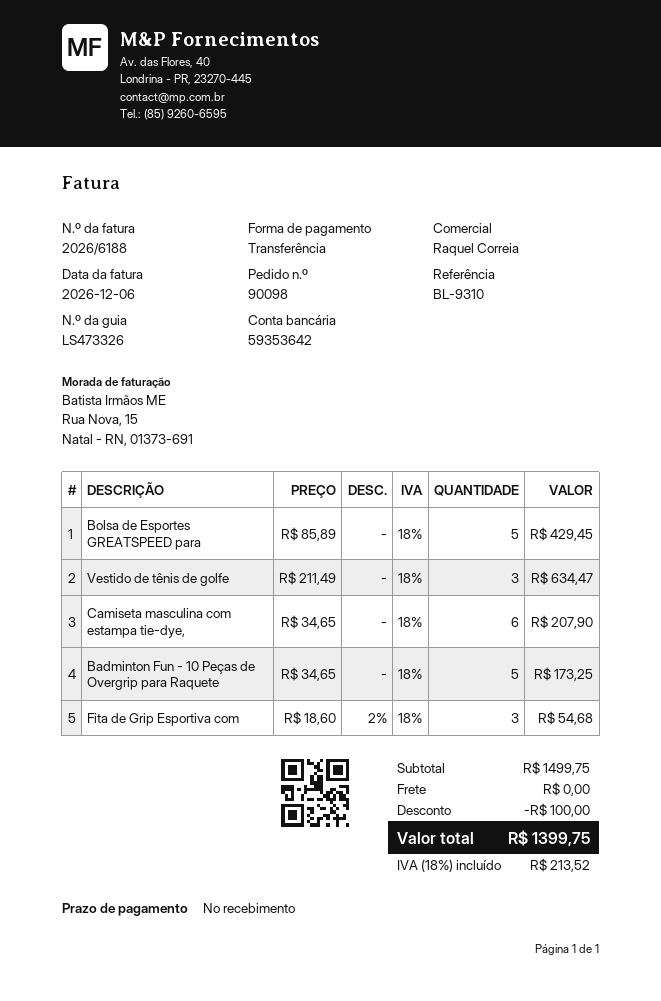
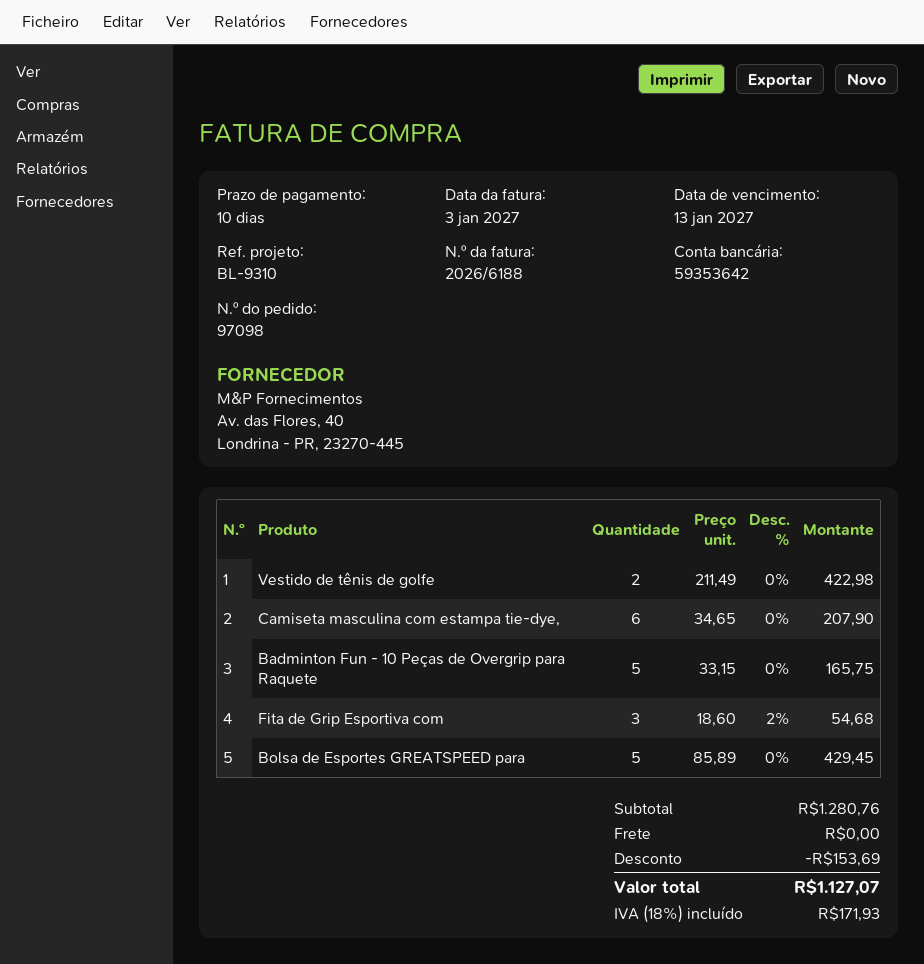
order number: 90098 -> 97098
invoice date: 2026-12-06 -> 2027-01-03
payment terms: on receipt -> 10 days
Vestido de tênis de golfe: 3 x 211.49 = 634.47 -> 2 x 211.49 = 422.98
Badminton Fun - 10 Peças de Overgrip para Raquete: 5 x 34.65 = 173.25 -> 5 x 33.15 = 165.75
subtotal: 1499.75 -> 1280.76
discount: 100.00 -> 153.69
tax: 18% = 213.52 -> 18% = 171.93
total: 1399.75 -> 1127.07

